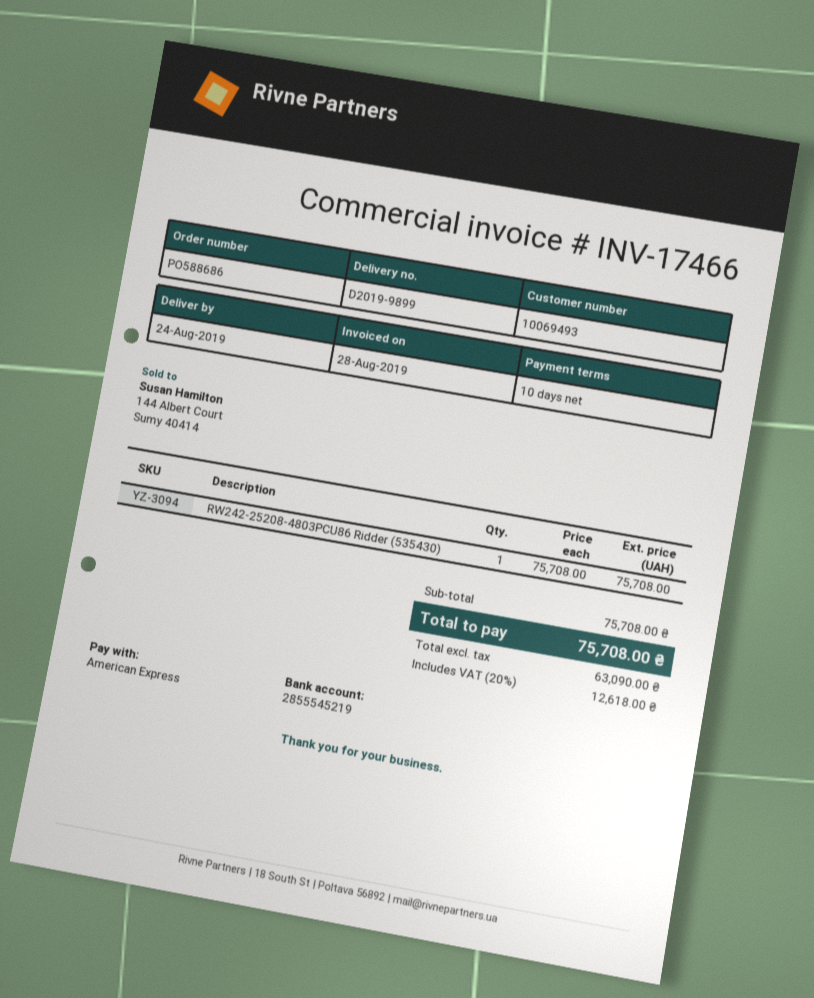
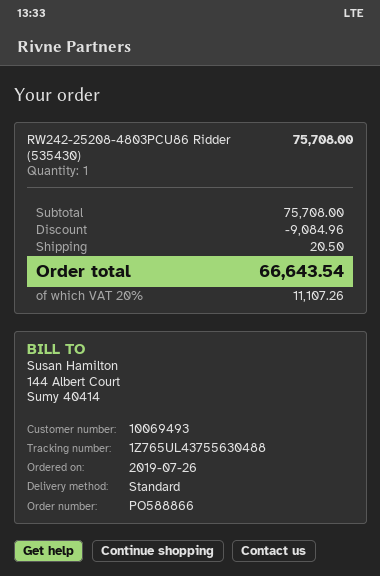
order number: PO588686 -> PO588866
discount: none -> 9084.96
shipping: none -> 20.50
tax: 20% = 12618.00 -> 20% = 11107.26
total: 75708.00 -> 66643.54

